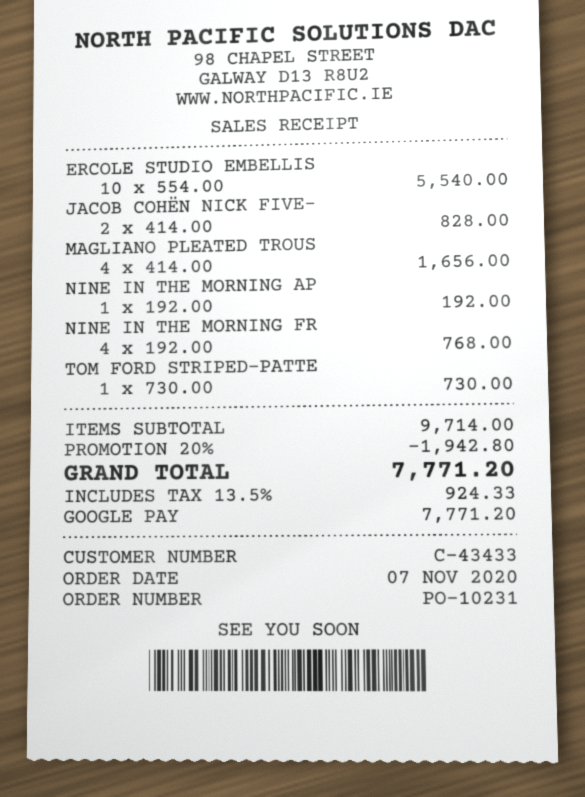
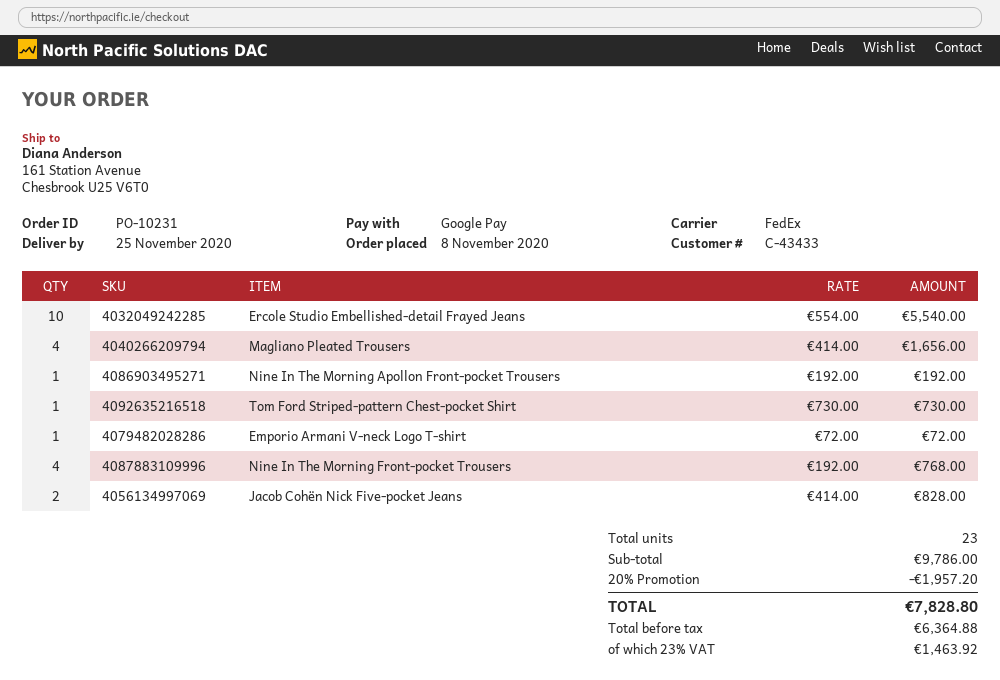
order date: 2020-11-07 -> 2020-11-08
Emporio Armani V-neck Logo T-shirt: none -> 1 x 72.00 = 72.00
subtotal: 9714.00 -> 9786.00
discount: 20% = 1942.80 -> 20% = 1957.20
tax: 13.5% = 924.33 -> 23% = 1463.92
total: 7771.20 -> 7828.80

